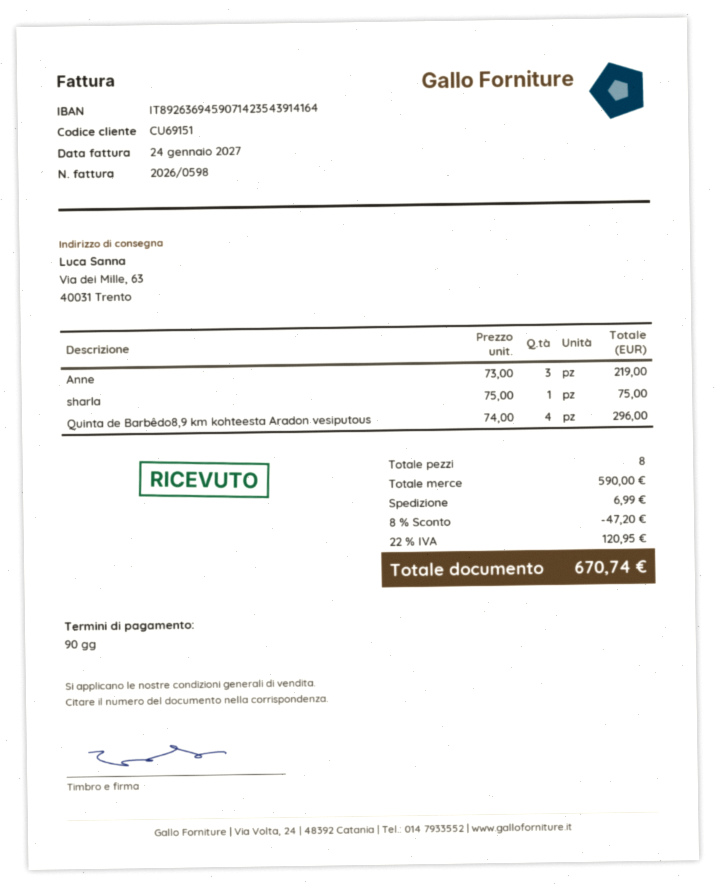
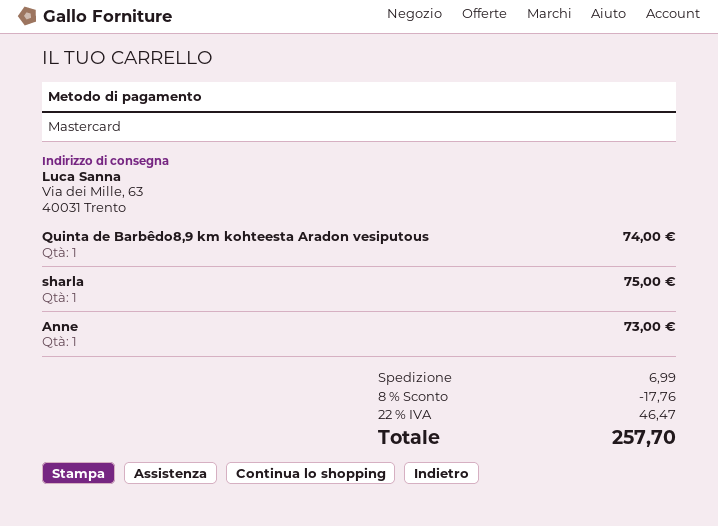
Anne: 3 for 219.00 -> 1 for 73.00
Quinta de Barbêdo8,9 km kohteesta Aradon vesiputous: 4 for 296.00 -> 1 for 74.00
discount: 8% = 47.20 -> 8% = 17.76
tax: 22% = 120.95 -> 22% = 46.47
total: 670.74 -> 257.70

